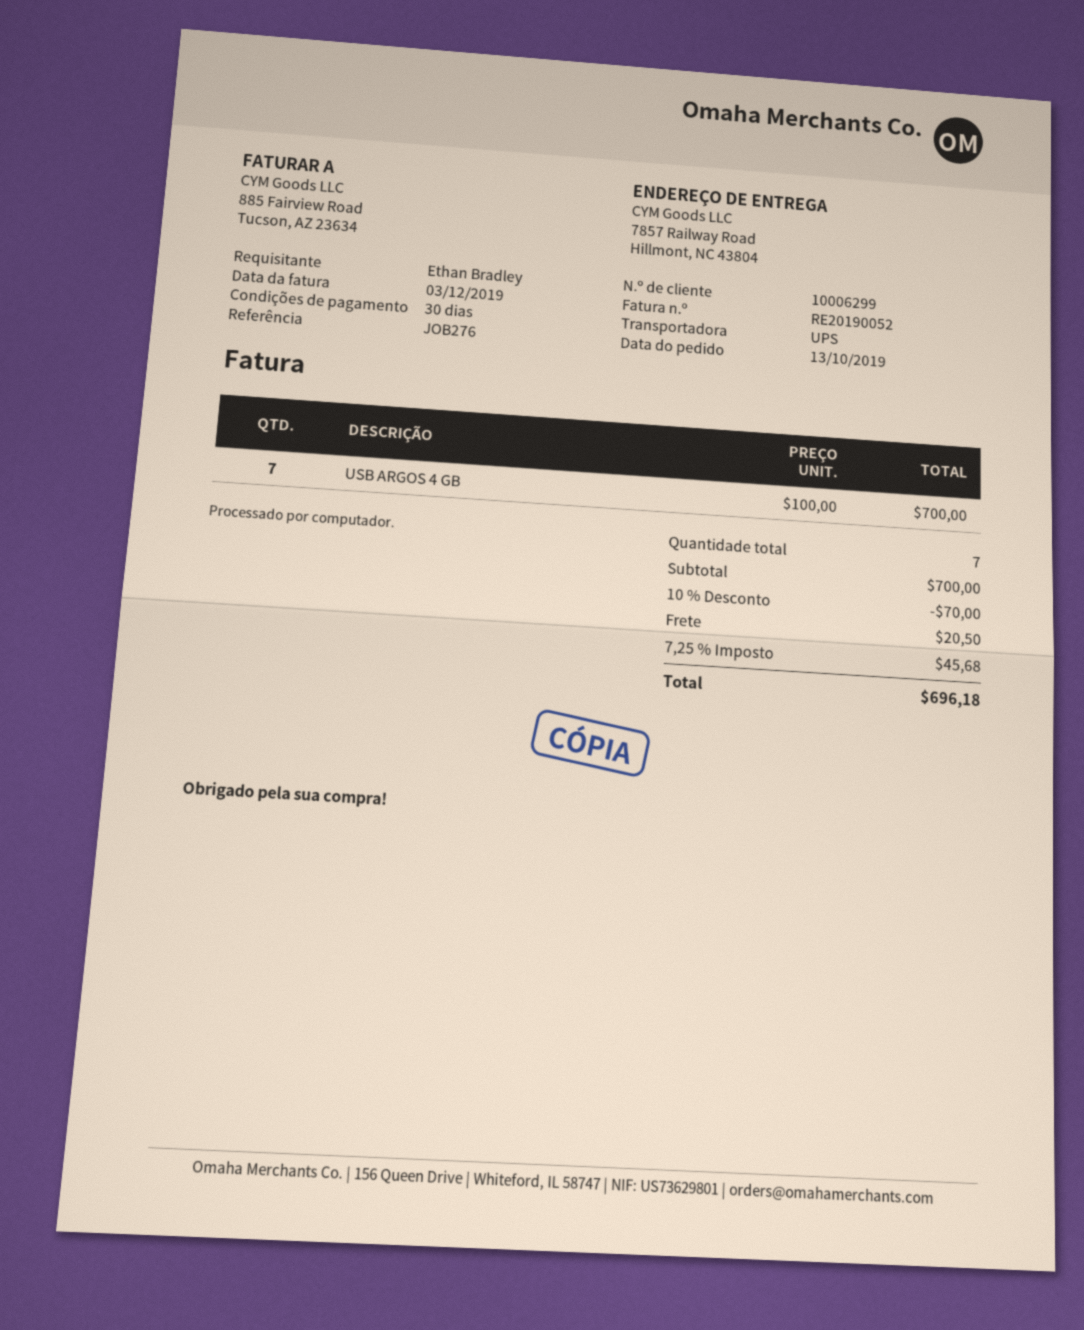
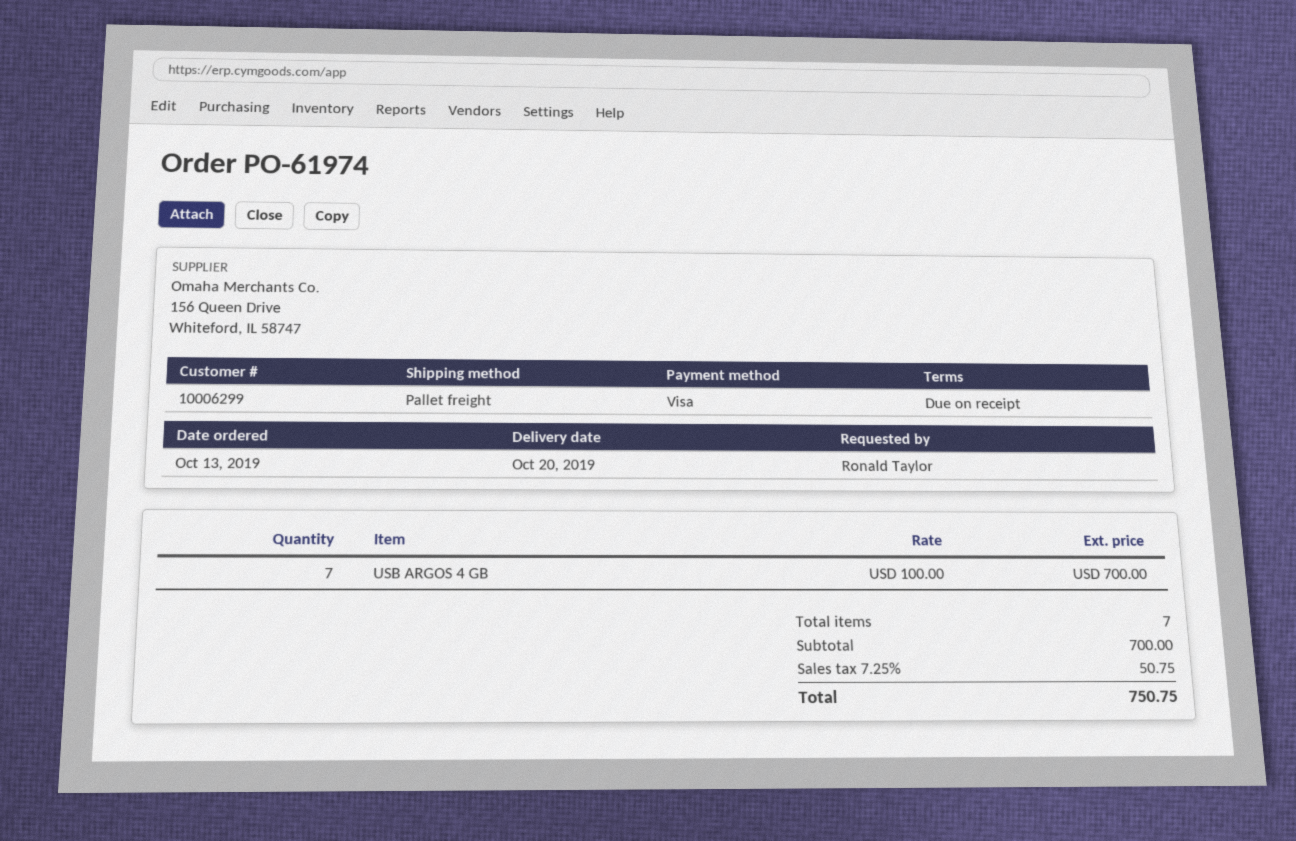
payment terms: 30 days -> on receipt
ordered by: Ethan Bradley -> Ronald Taylor
shipping method: UPS -> pallet freight
discount: 10% = 70.00 -> none
shipping: 20.50 -> none
tax: 7.25% = 45.68 -> 7.25% = 50.75
total: 696.18 -> 750.75

